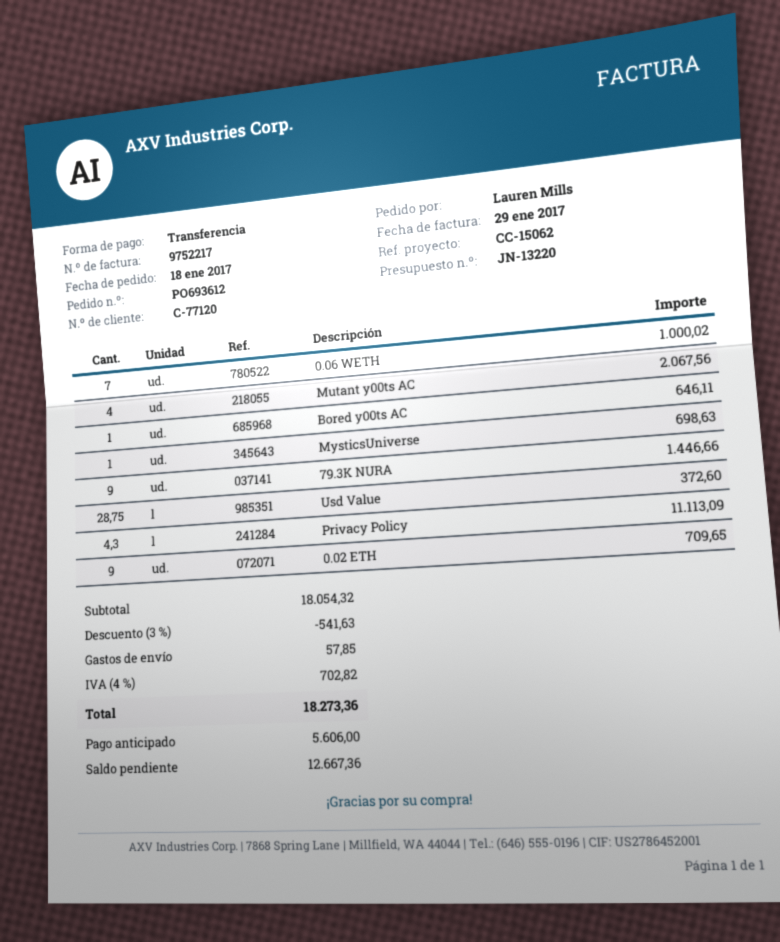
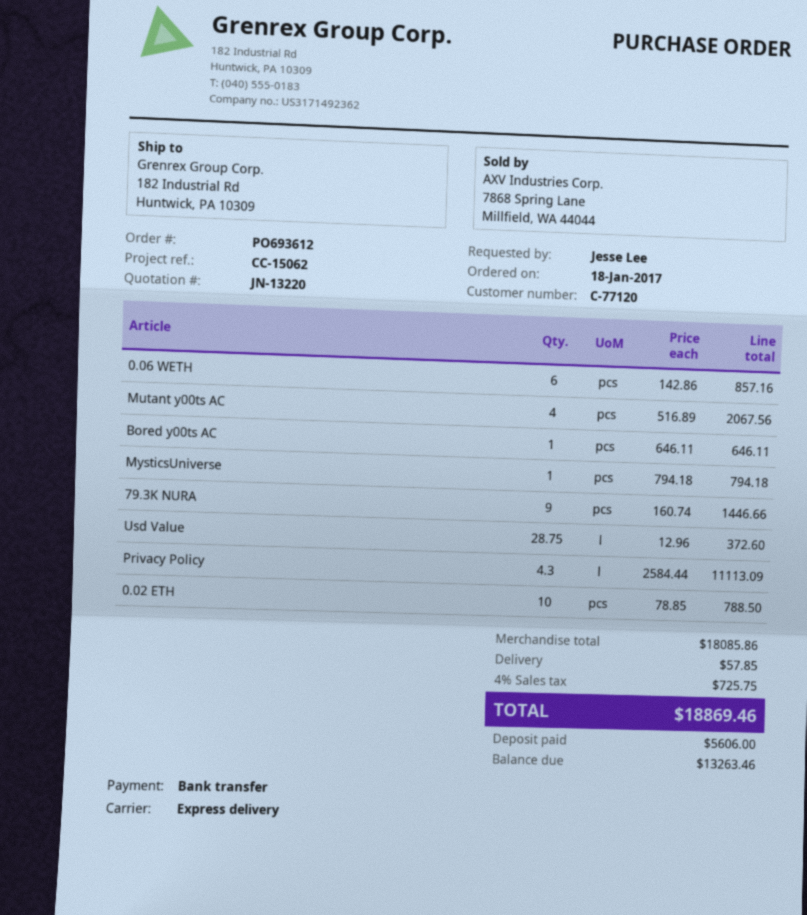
ordered by: Lauren Mills -> Jesse Lee
0.06 WETH: 7 for 1000.02 -> 6 for 857.16
MysticsUniverse: 1 for 698.63 -> 1 for 794.18
0.02 ETH: 9 for 709.65 -> 10 for 788.50
subtotal: 18054.32 -> 18085.86
discount: 3% = 541.63 -> none
tax: 4% = 702.82 -> 4% = 725.75
total: 18273.36 -> 18869.46
balance: 12667.36 -> 13263.46

